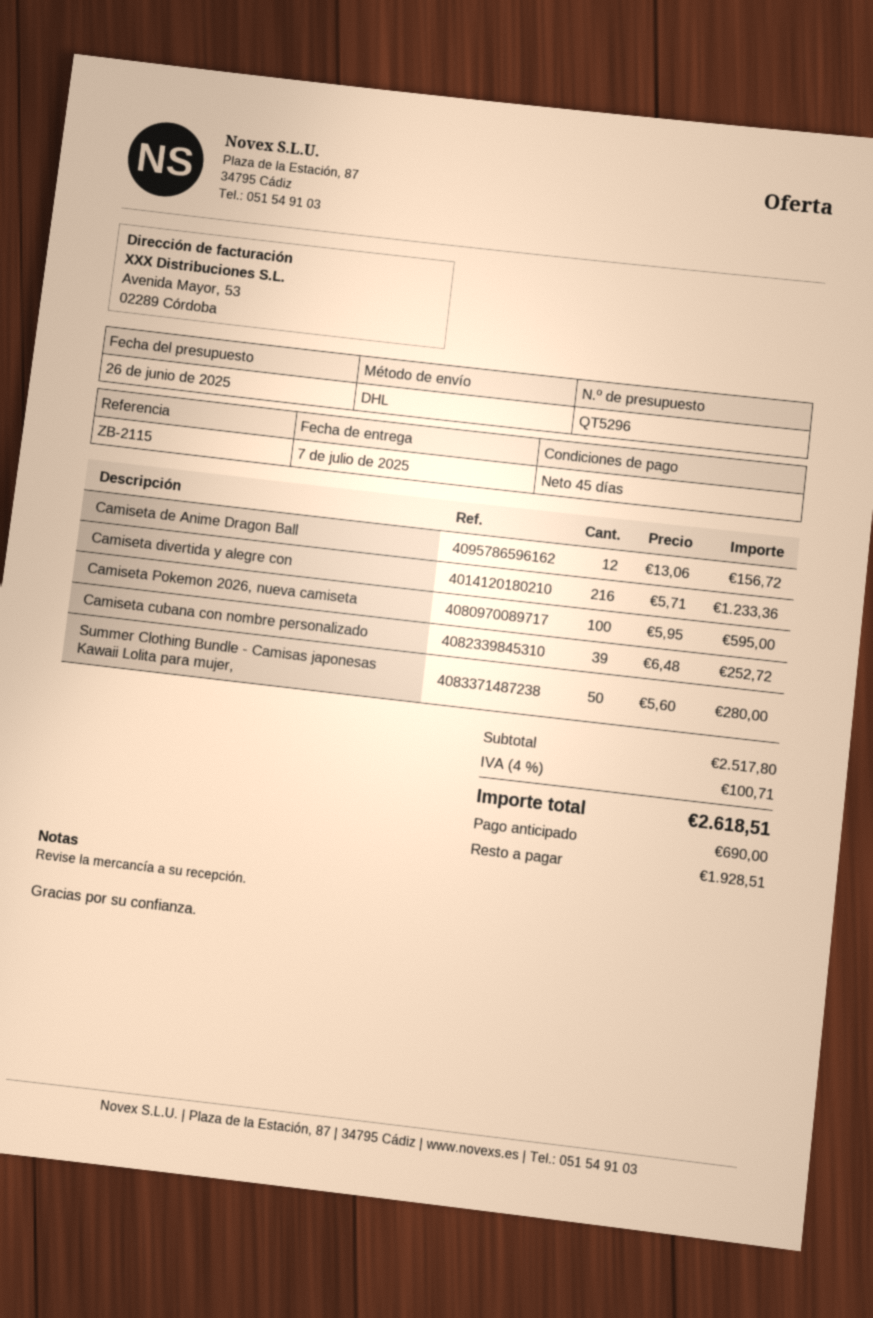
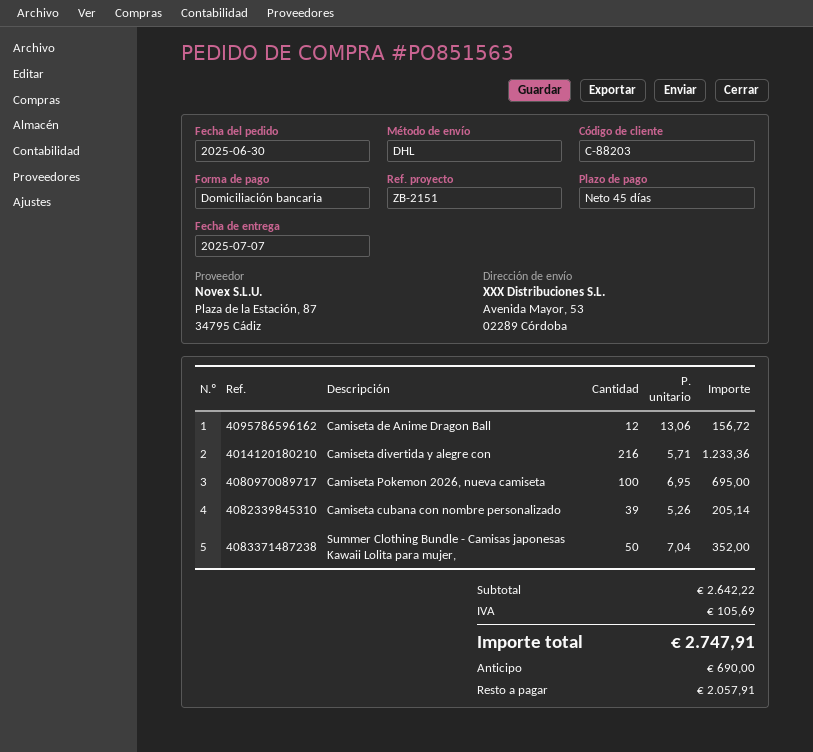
reference: ZB-2115 -> ZB-2151
Camiseta Pokemon 2026, nueva camiseta: 100 x 5.95 = 595.00 -> 100 x 6.95 = 695.00
Camiseta cubana con nombre personalizado: 39 x 6.48 = 252.72 -> 39 x 5.26 = 205.14
Summer Clothing Bundle - Camisas japonesas Kawaii Lolita para mujer,: 50 x 5.60 = 280.00 -> 50 x 7.04 = 352.00
subtotal: 2517.80 -> 2642.22
tax: 100.71 -> 105.69
total: 2618.51 -> 2747.91
balance: 1928.51 -> 2057.91

